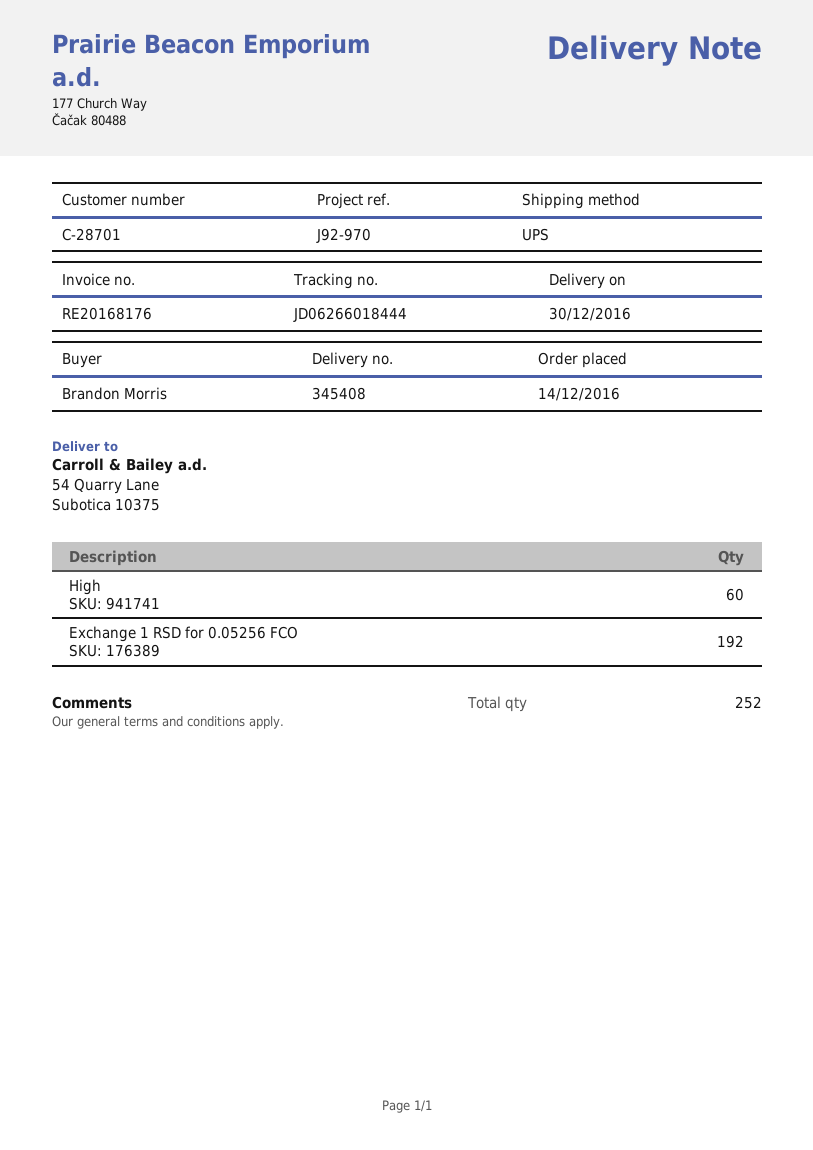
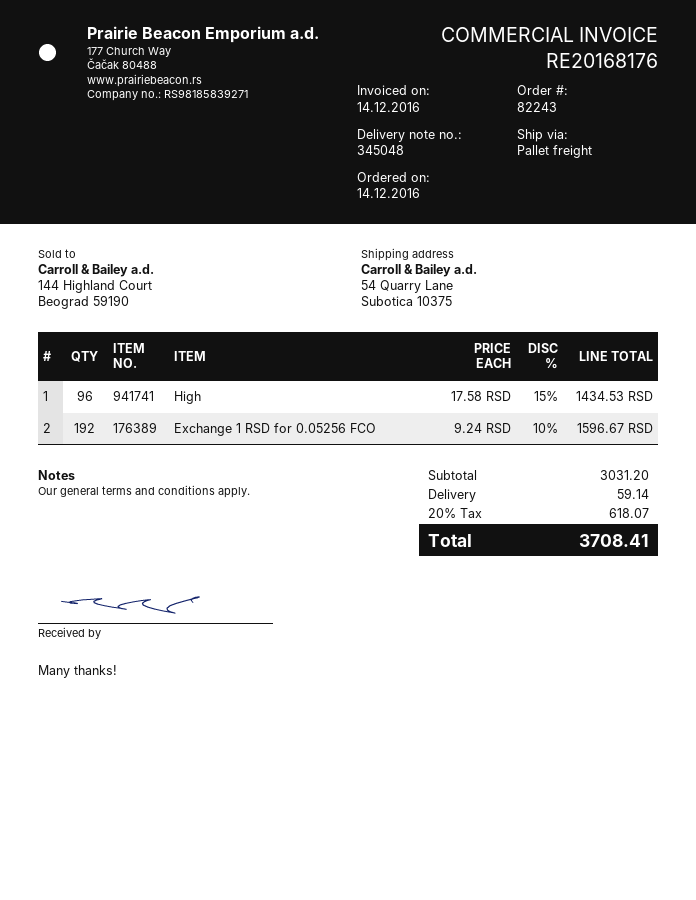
delivery note number: 345408 -> 345048
shipping method: UPS -> pallet freight
High: 60 -> 96

